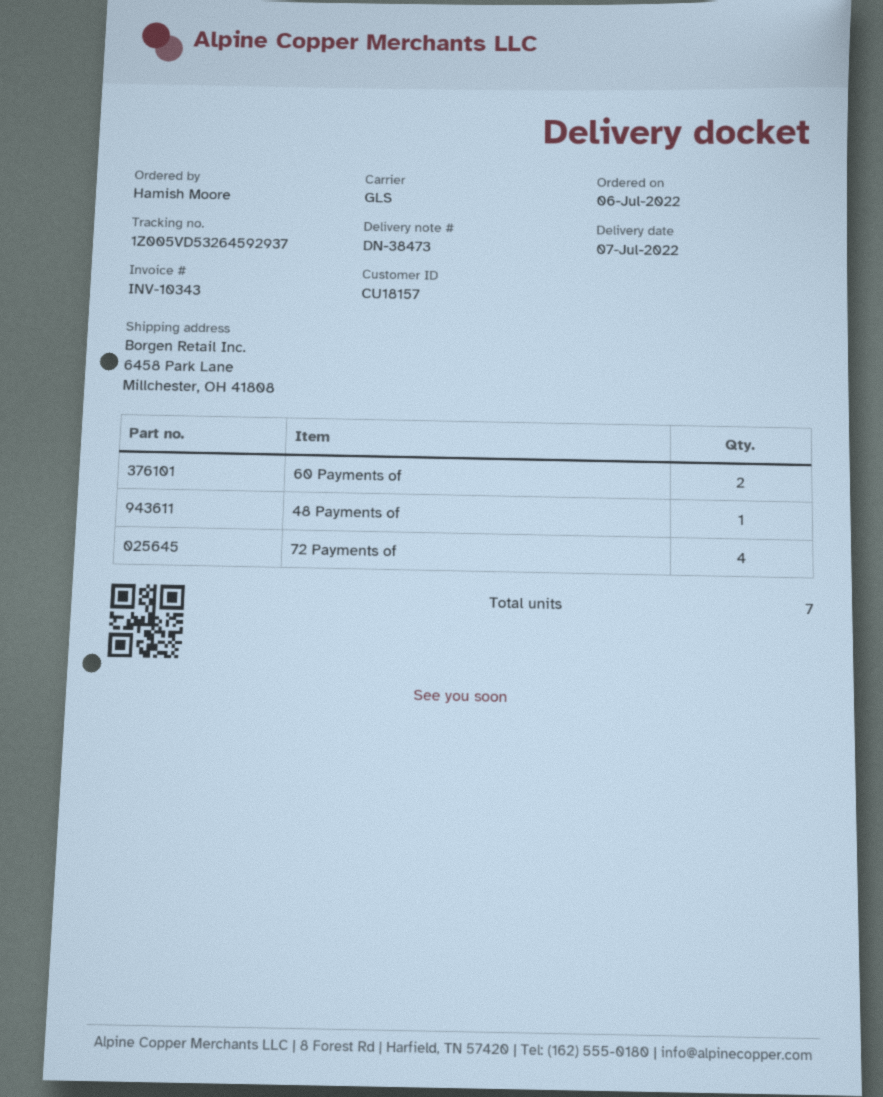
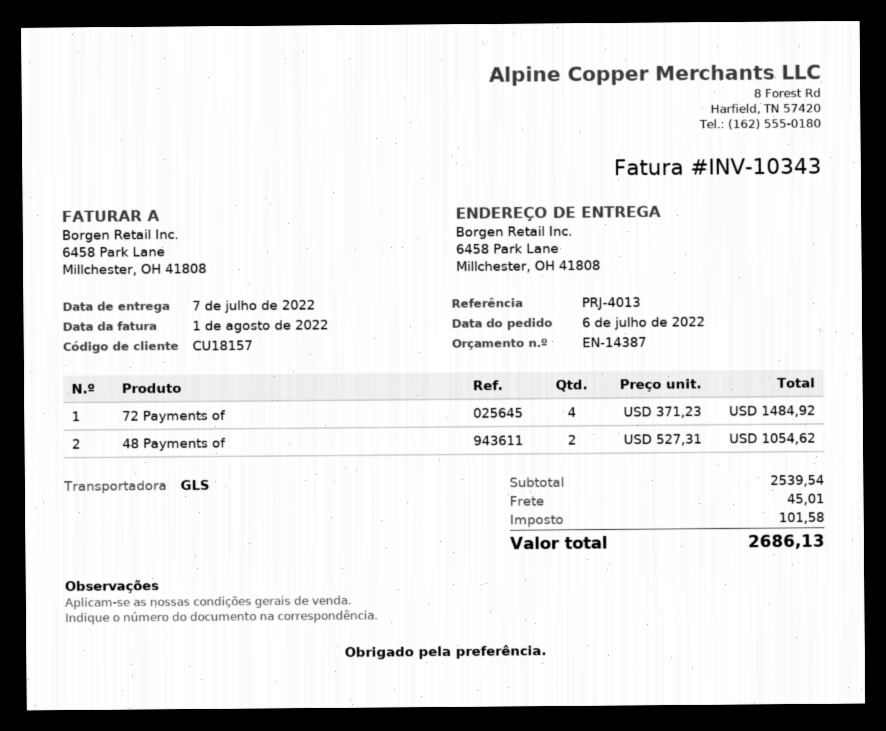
60 Payments of: 2 -> none
48 Payments of: 1 -> 2

